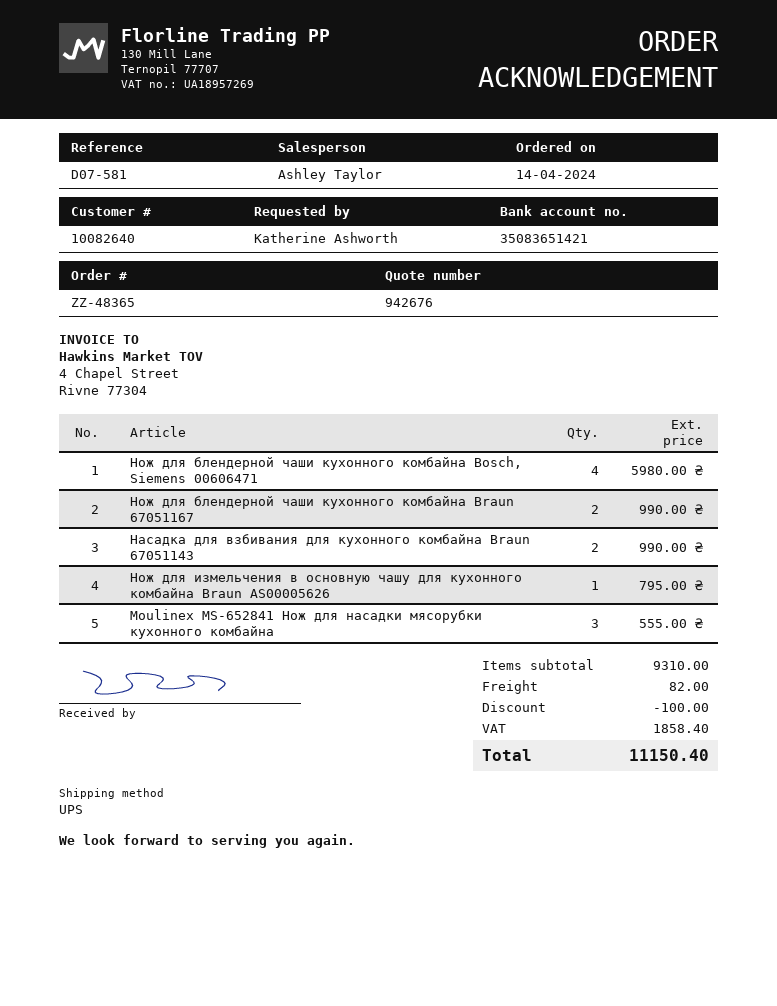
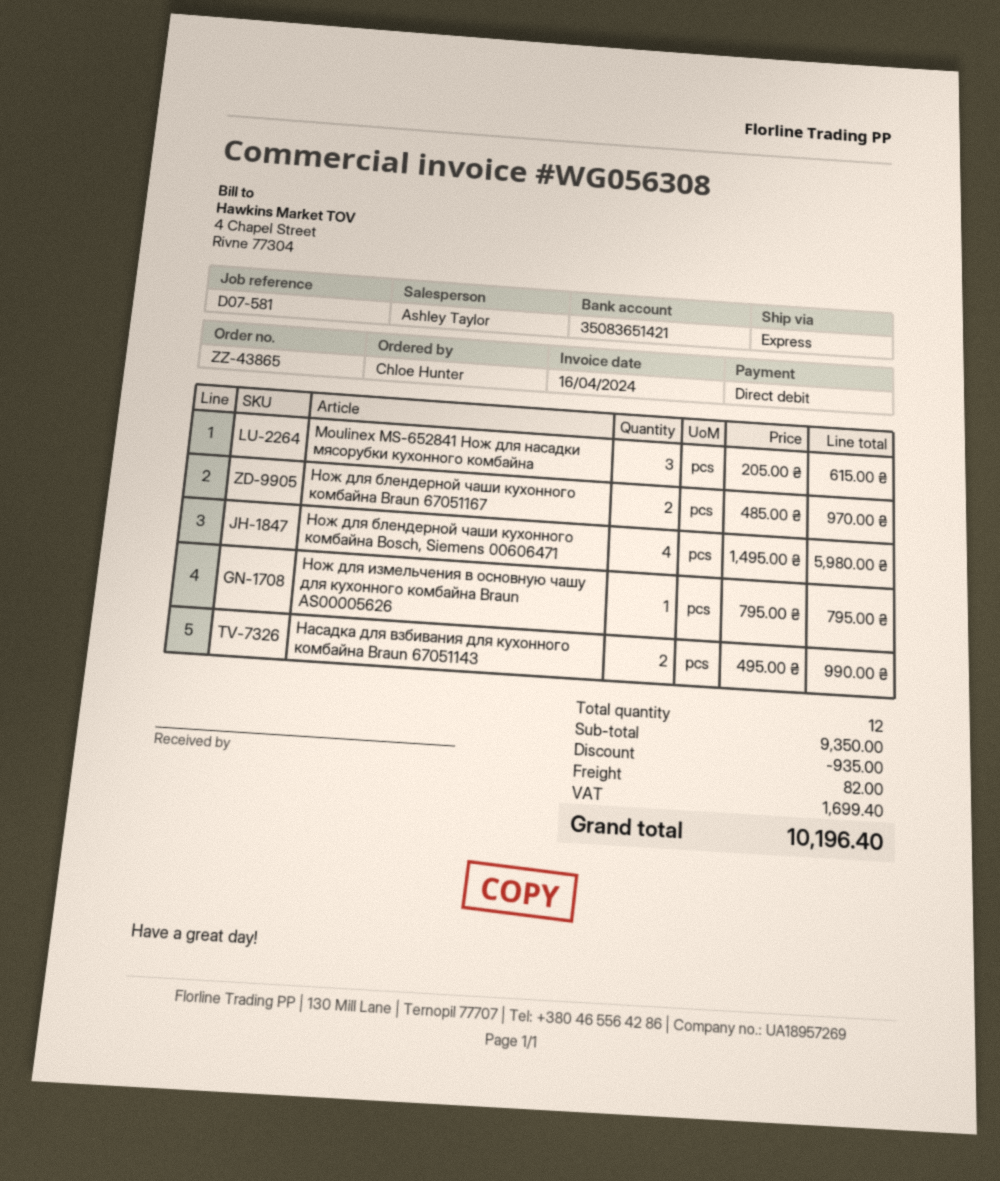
order number: ZZ-48365 -> ZZ-43865
ordered by: Katherine Ashworth -> Chloe Hunter
shipping method: UPS -> express
Нож для блендерной чаши кухонного комбайна Braun 67051167: 2 for 990.00 -> 2 for 970.00
Moulinex MS-652841 Нож для насадки мясорубки кухонного комбайна: 3 for 555.00 -> 3 for 615.00
subtotal: 9310.00 -> 9350.00
discount: 100.00 -> 935.00
tax: 1858.40 -> 1699.40
total: 11150.40 -> 10196.40

